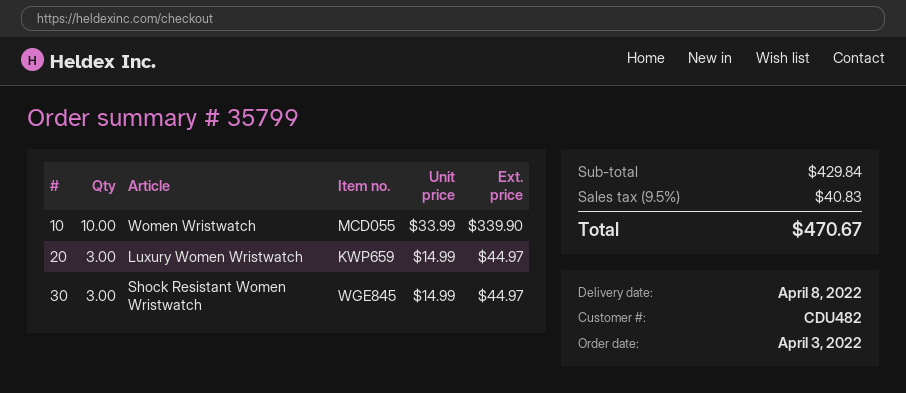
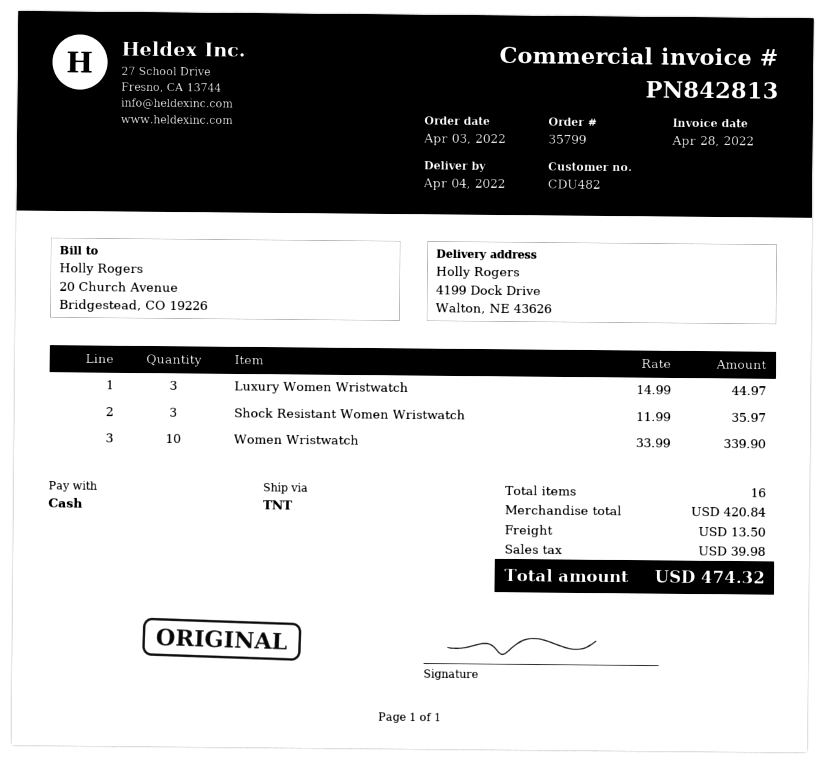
delivery date: 2022-04-08 -> 2022-04-04
Shock Resistant Women Wristwatch: 3 x 14.99 = 44.97 -> 3 x 11.99 = 35.97
subtotal: 429.84 -> 420.84
shipping: none -> 13.50
tax: 40.83 -> 39.98
total: 470.67 -> 474.32

